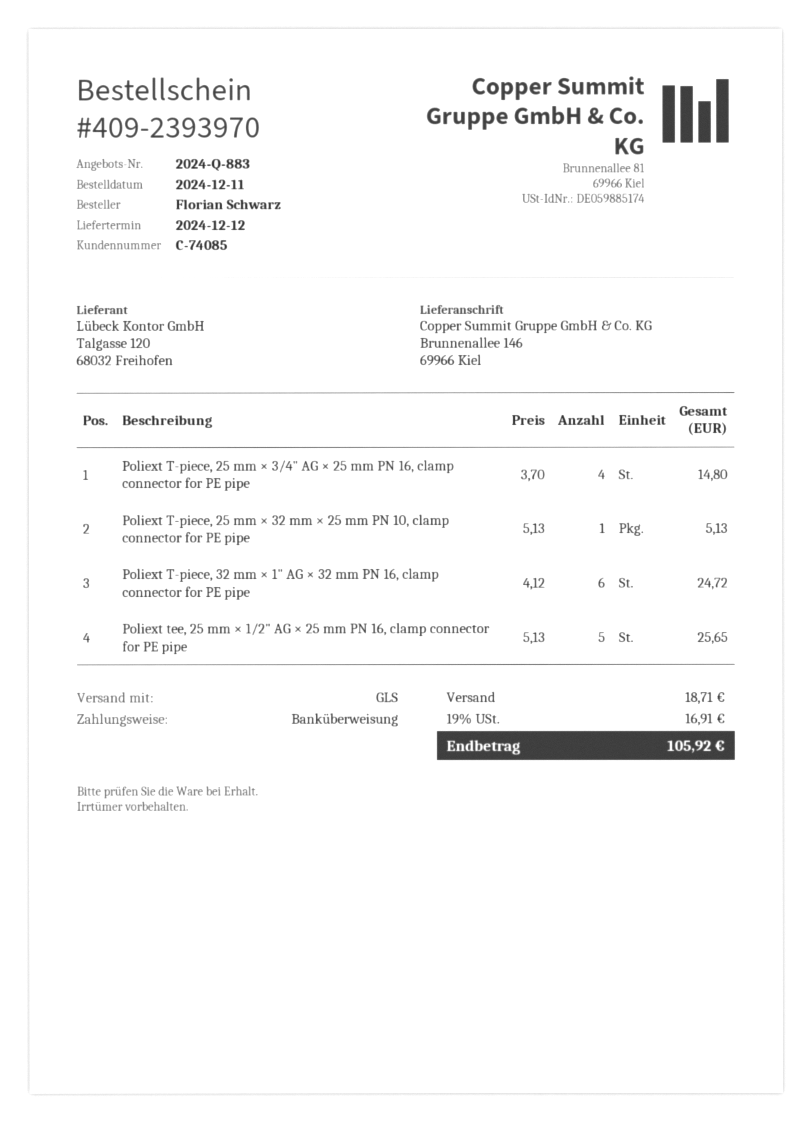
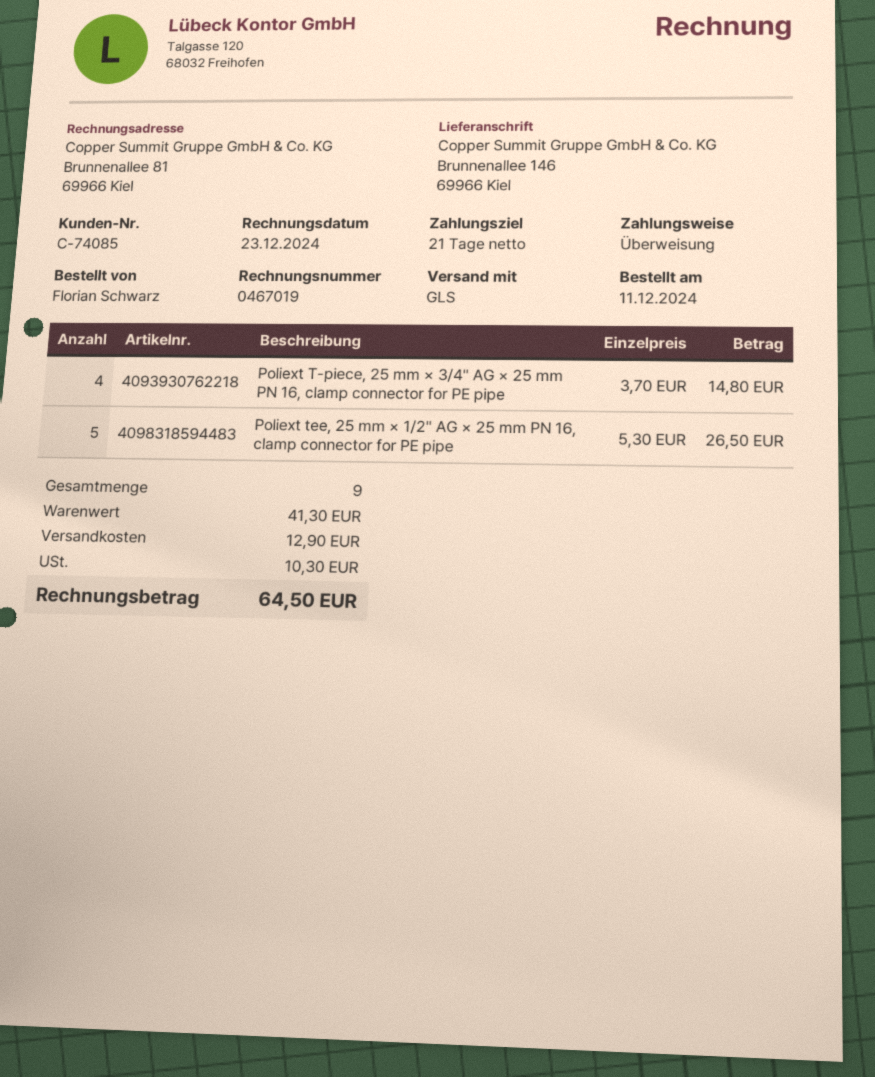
Poliext T-piece, 25 mm × 32 mm × 25 mm PN 10, clamp connector for PE pipe: 1 x 5.13 = 5.13 -> none
Poliext T-piece, 32 mm × 1" AG × 32 mm PN 16, clamp connector for PE pipe: 6 x 4.12 = 24.72 -> none
Poliext tee, 25 mm × 1/2" AG × 25 mm PN 16, clamp connector for PE pipe: 5 x 5.13 = 25.65 -> 5 x 5.30 = 26.50
shipping: 18.71 -> 12.90
tax: 16.91 -> 10.30
total: 105.92 -> 64.50

